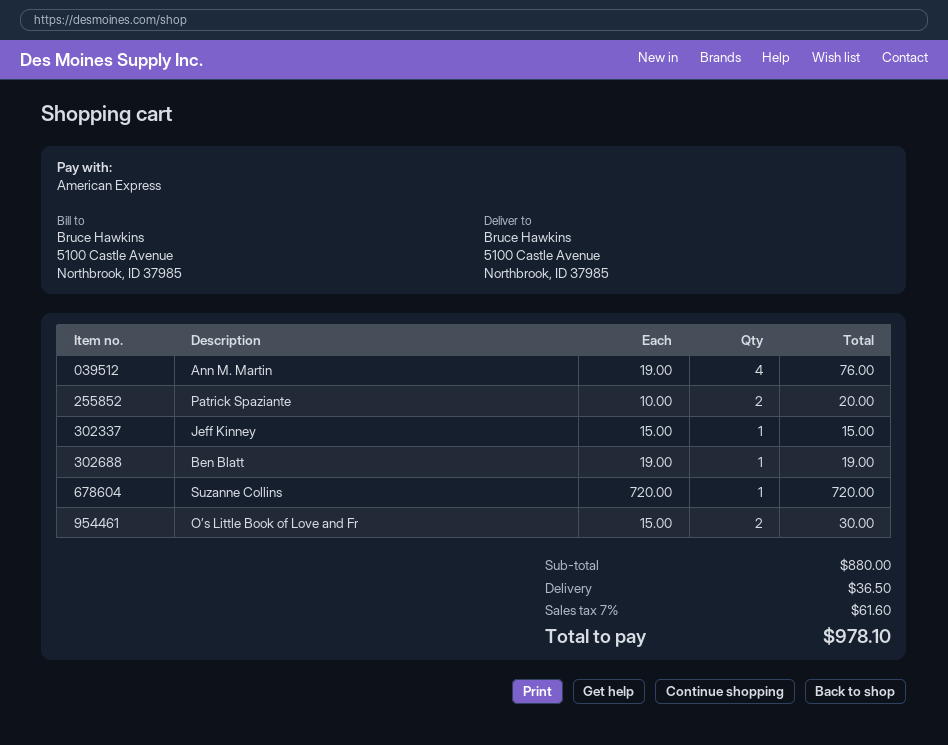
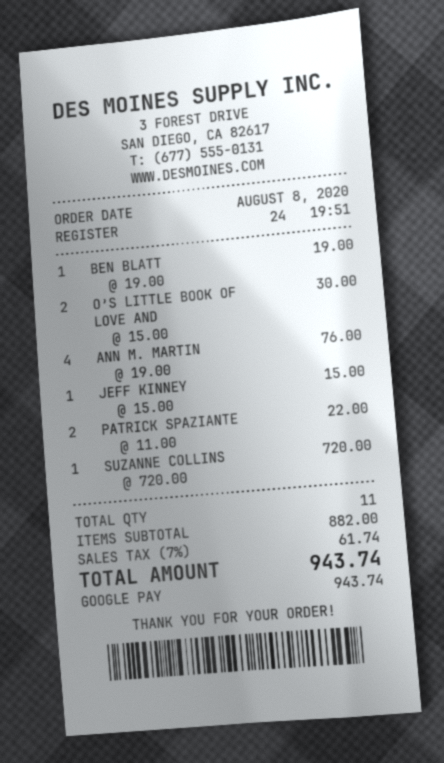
payment method: American Express -> Google Pay
Patrick Spaziante: 2 x 10.00 = 20.00 -> 2 x 11.00 = 22.00
subtotal: 880.00 -> 882.00
shipping: 36.50 -> none
tax: 7% = 61.60 -> 7% = 61.74
total: 978.10 -> 943.74

